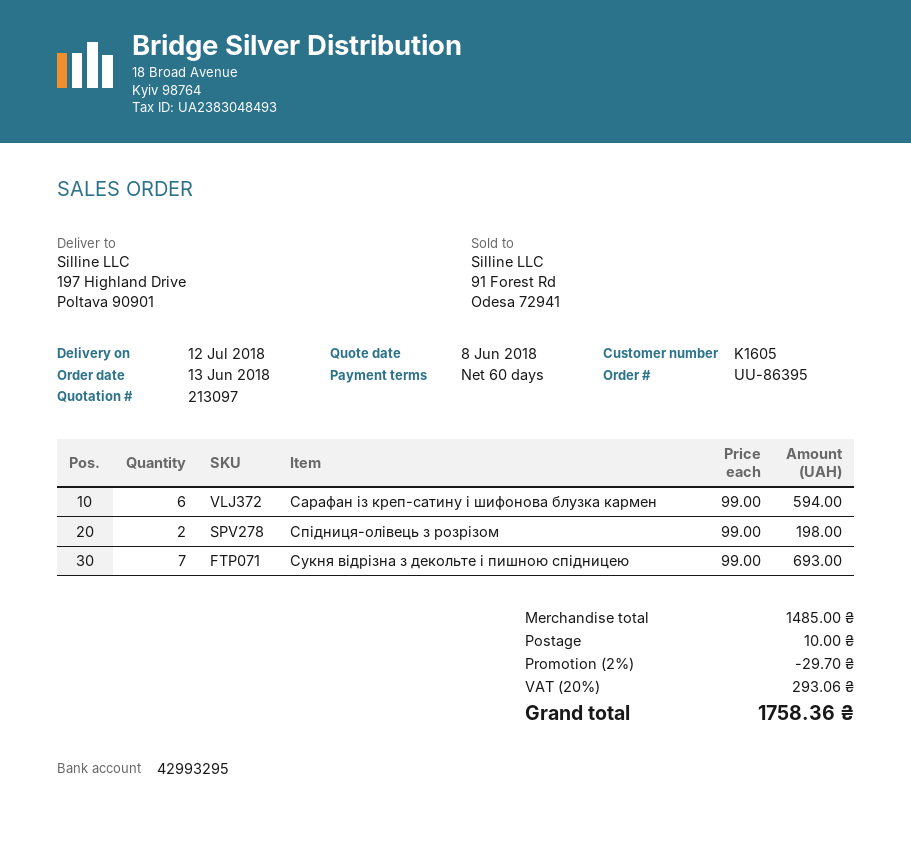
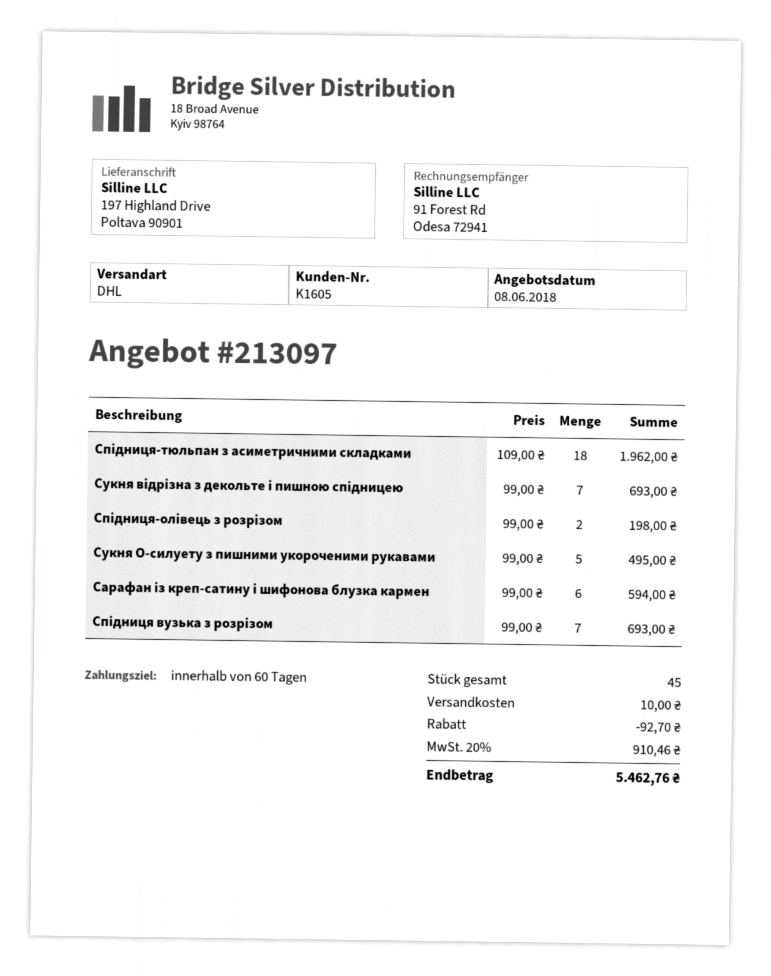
Спідниця-тюльпан з асиметричними складками: none -> 18 x 109.00 = 1962.00
Сукня О-силуету з пишними укороченими рукавами: none -> 5 x 99.00 = 495.00
Спідниця вузька з розрізом: none -> 7 x 99.00 = 693.00
discount: 29.70 -> 92.70
tax: 20% = 293.06 -> 20% = 910.46
total: 1758.36 -> 5462.76

